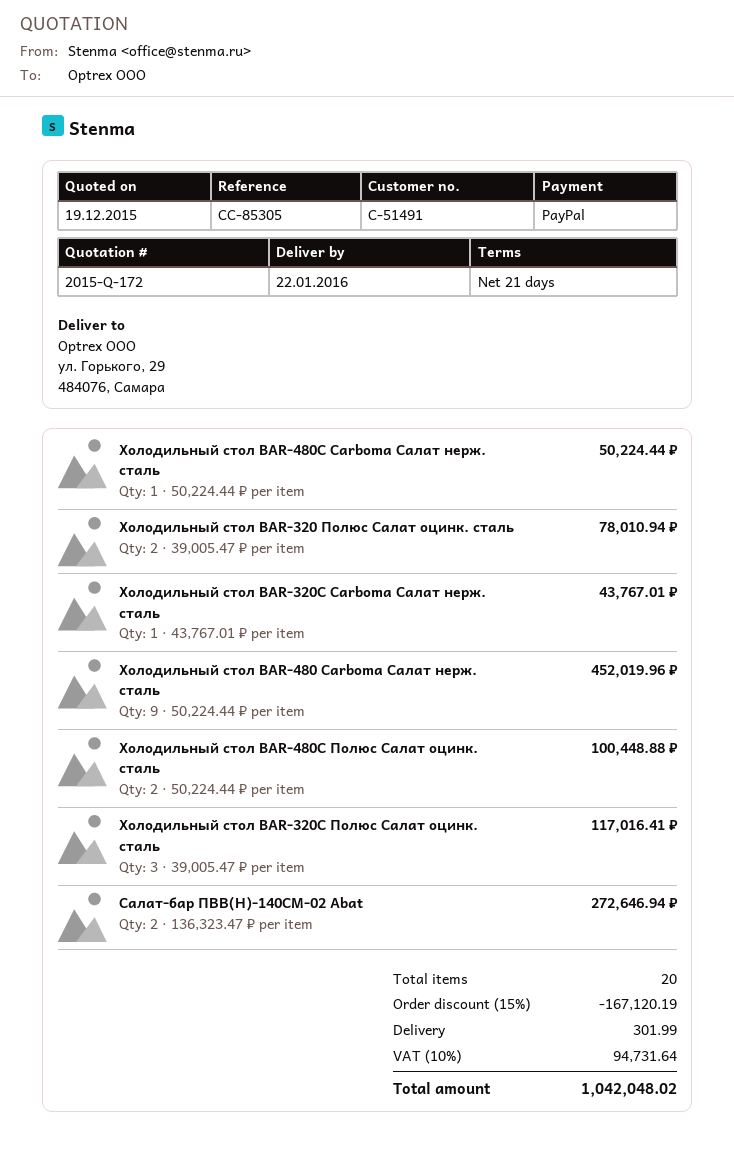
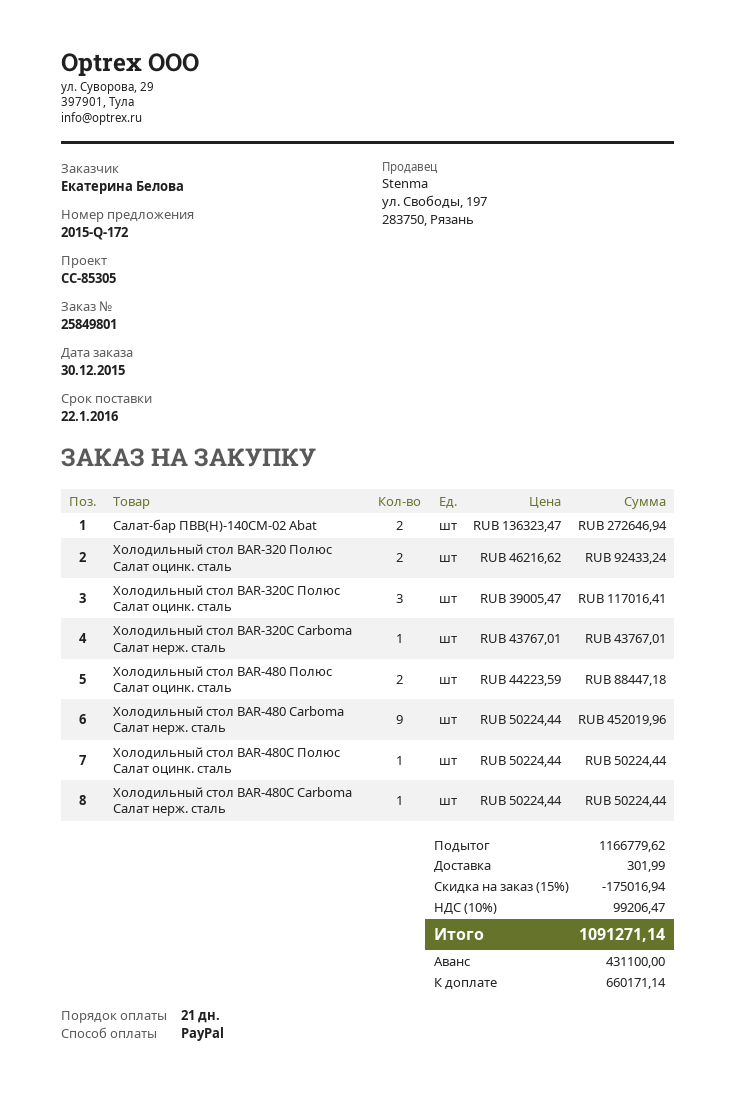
Холодильный стол BAR-320 Полюс Салат оцинк. сталь: 2 x 39005.47 = 78010.94 -> 2 x 46216.62 = 92433.24
Холодильный стол BAR-480C Полюс Салат оцинк. сталь: 2 x 50224.44 = 100448.88 -> 1 x 50224.44 = 50224.44
Холодильный стол BAR-480 Полюс Салат оцинк. сталь: none -> 2 x 44223.59 = 88447.18
discount: 15% = 167120.19 -> 15% = 175016.94
tax: 10% = 94731.64 -> 10% = 99206.47
total: 1042048.02 -> 1091271.14

